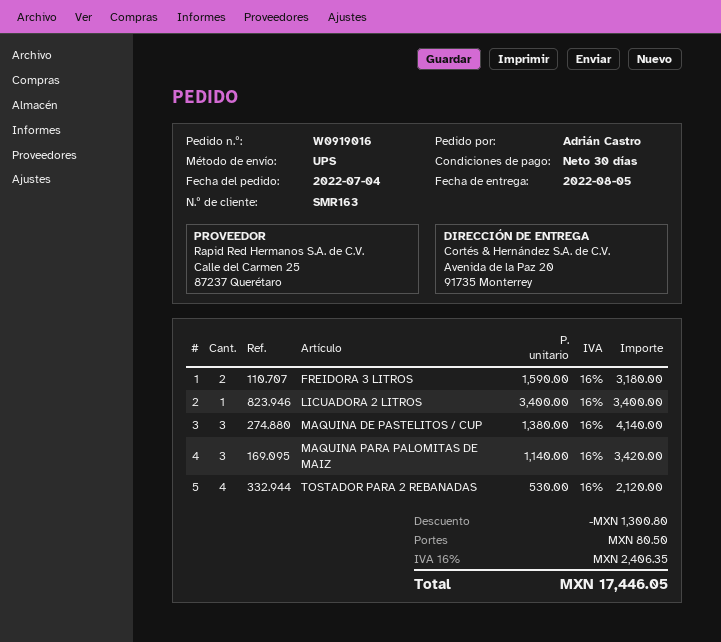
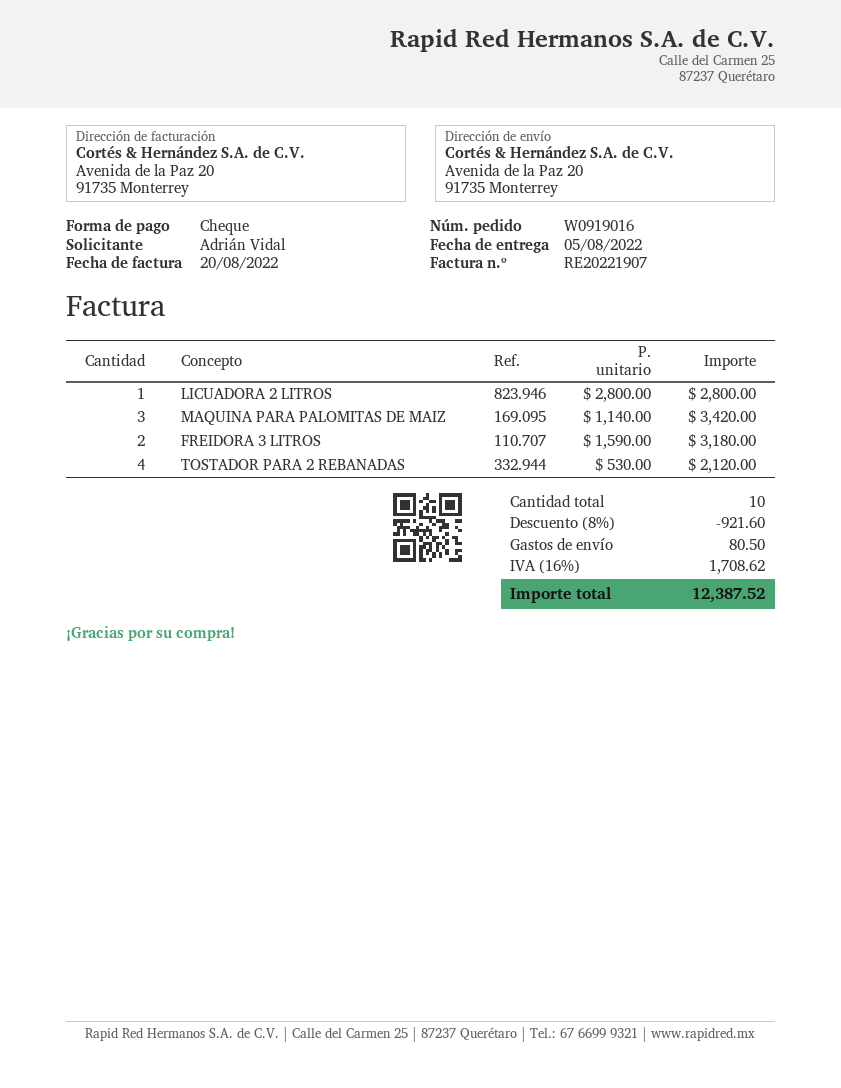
ordered by: Adrián Castro -> Adrián Vidal
LICUADORA 2 LITROS: 1 x 3400.00 = 3400.00 -> 1 x 2800.00 = 2800.00
MAQUINA DE PASTELITOS / CUP: 3 x 1380.00 = 4140.00 -> none
discount: 1300.80 -> 921.60
tax: 16% = 2406.35 -> 16% = 1708.62
total: 17446.05 -> 12387.52

